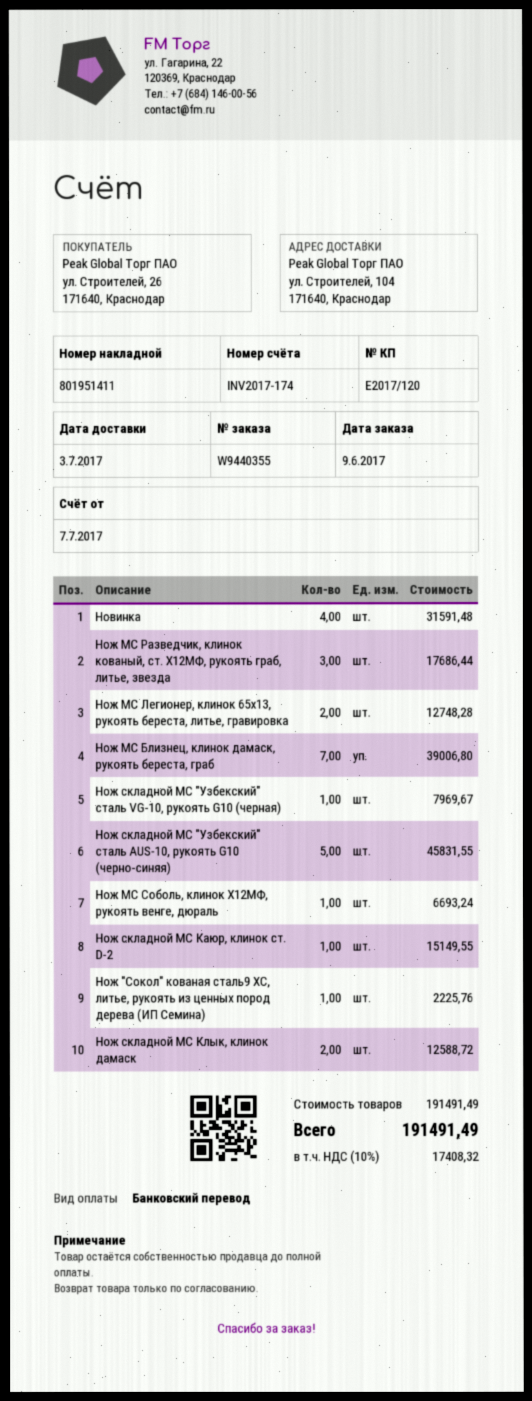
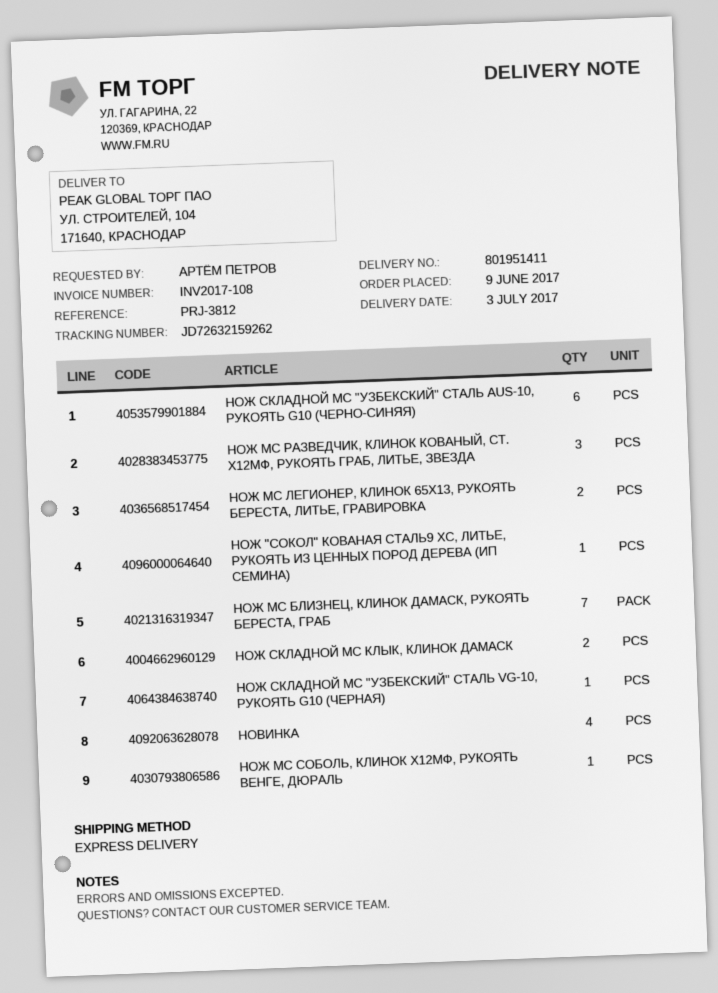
invoice number: INV2017-174 -> INV2017-108
Нож складной МС "Узбекский" сталь AUS-10, рукоять G10 (черно-синяя): 5 -> 6
Нож складной МС Каюр, клинок ст. D-2: 1 -> none

